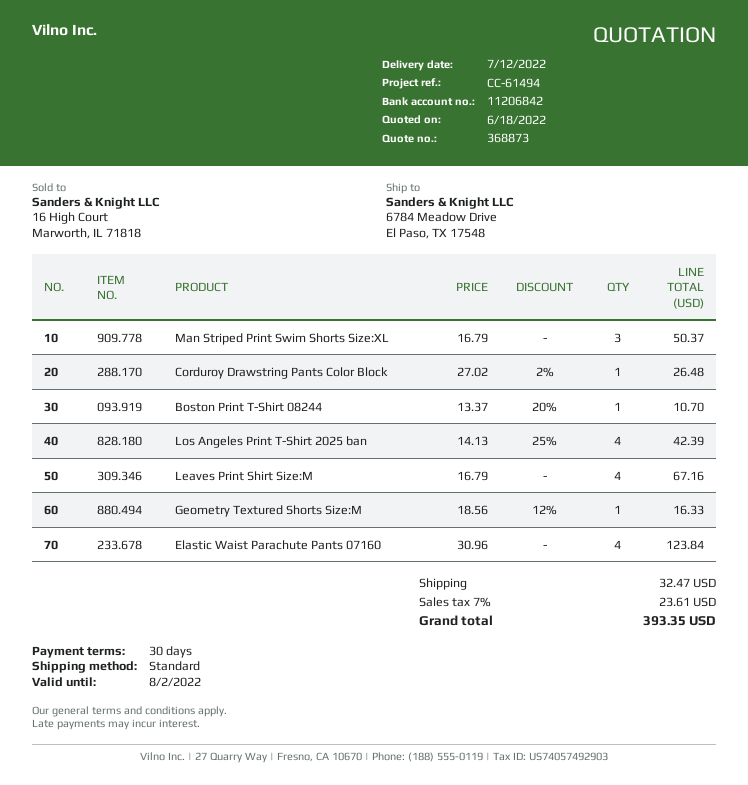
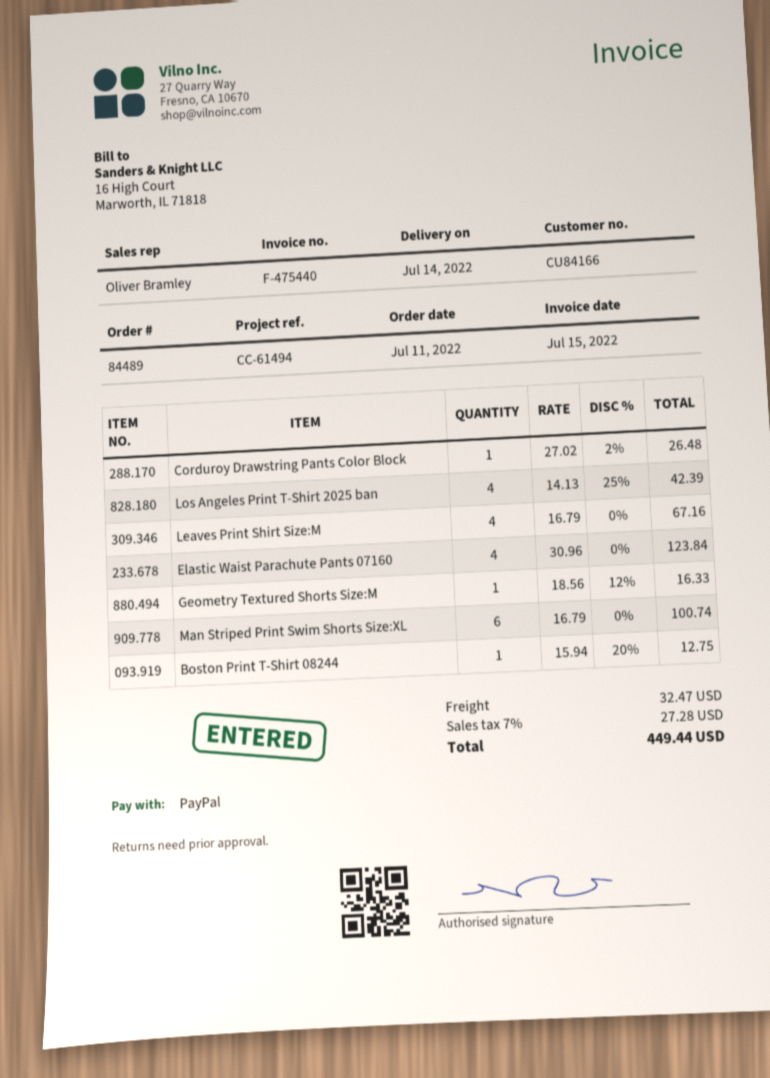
delivery date: 2022-07-12 -> 2022-07-14
Man Striped Print Swim Shorts Size:XL: 3 x 16.79 = 50.37 -> 6 x 16.79 = 100.74
Boston Print T-Shirt 08244: 1 x 13.37 - 20% = 10.70 -> 1 x 15.94 - 20% = 12.75
tax: 7% = 23.61 -> 7% = 27.28
total: 393.35 -> 449.44

